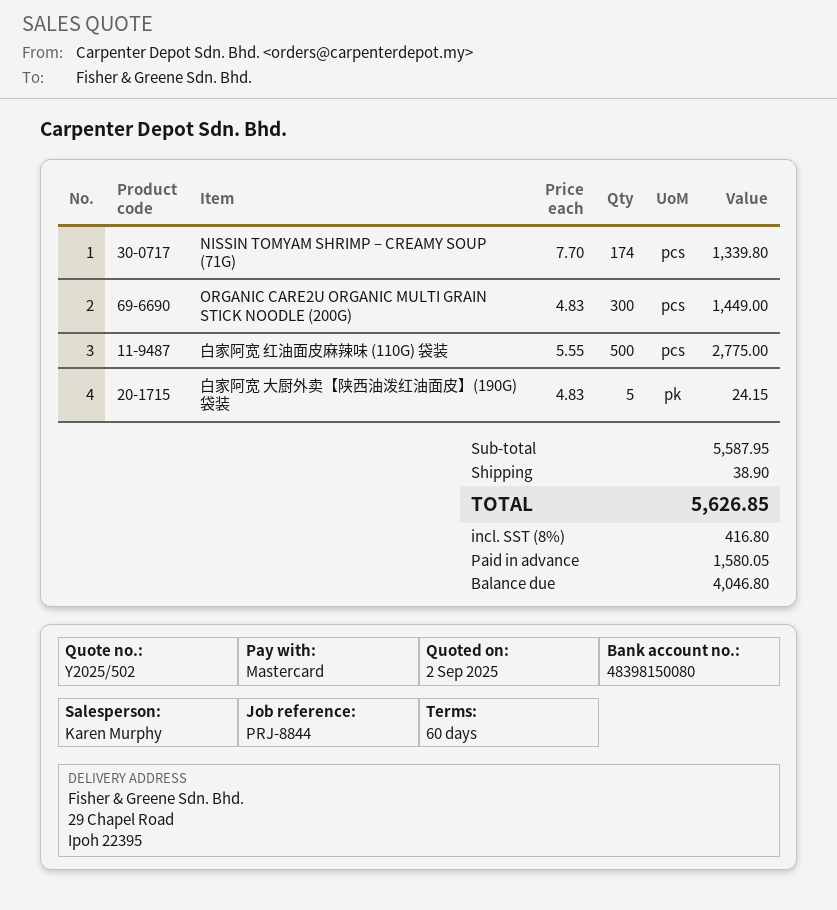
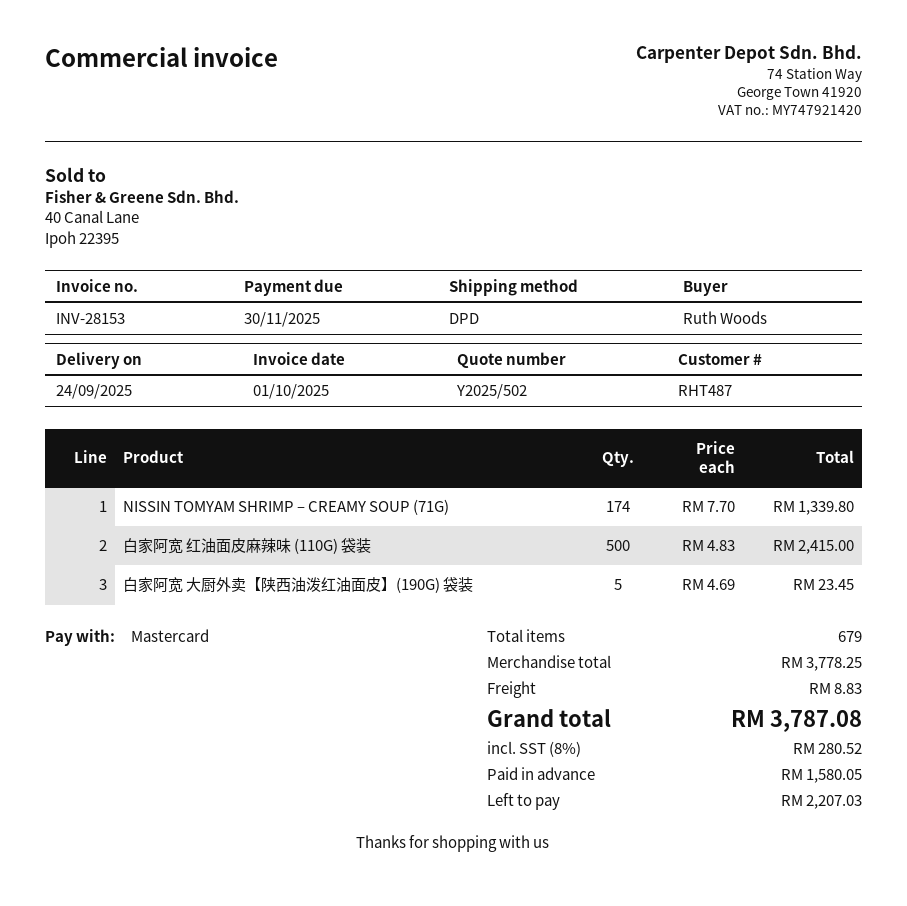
ORGANIC CARE2U ORGANIC MULTI GRAIN STICK NOODLE (200G): 300 x 4.83 = 1449.00 -> none
白家阿宽 红油面皮麻辣味 (110G) 袋装: 500 x 5.55 = 2775.00 -> 500 x 4.83 = 2415.00
白家阿宽 大厨外卖【陕西油泼红油面皮】(190G) 袋装: 5 x 4.83 = 24.15 -> 5 x 4.69 = 23.45
subtotal: 5587.95 -> 3778.25
shipping: 38.90 -> 8.83
tax: 8% = 416.80 -> 8% = 280.52
total: 5626.85 -> 3787.08
balance: 4046.80 -> 2207.03

